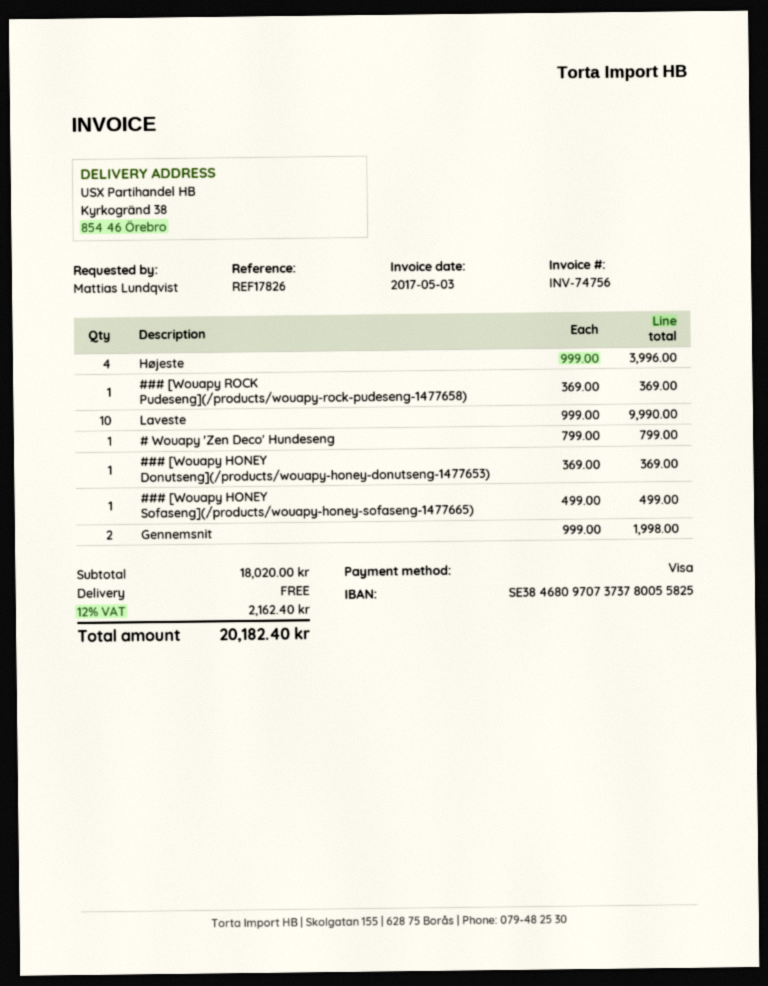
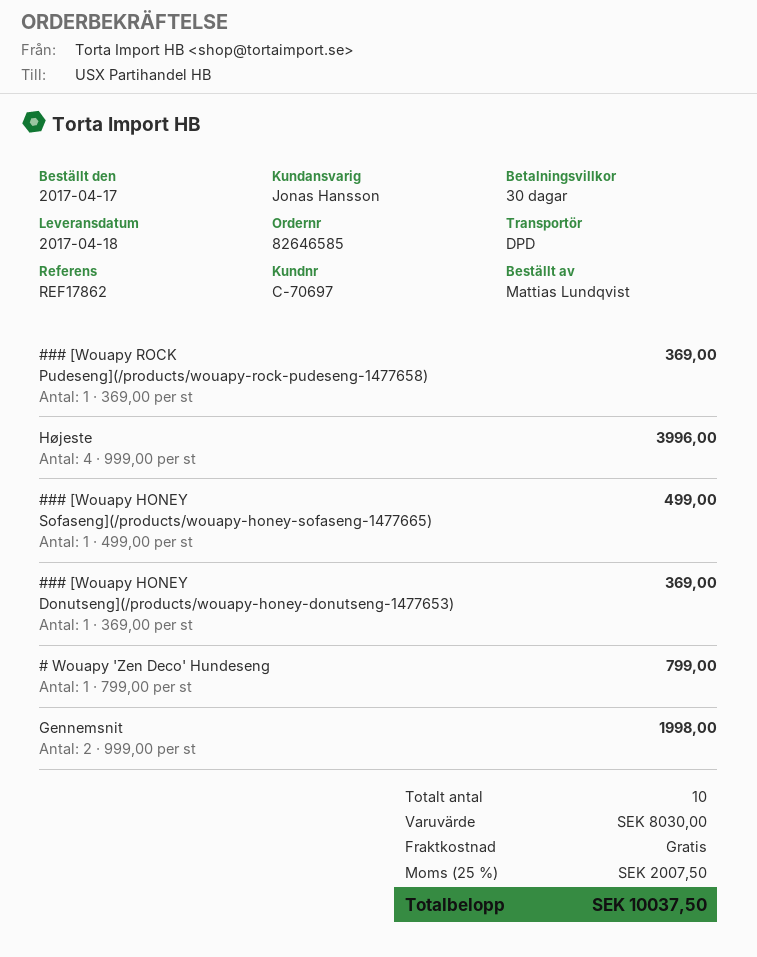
reference: REF17826 -> REF17862
Laveste: 10 x 999.00 = 9990.00 -> none
subtotal: 18020.00 -> 8030.00
tax: 12% = 2162.40 -> 25% = 2007.50
total: 20182.40 -> 10037.50

